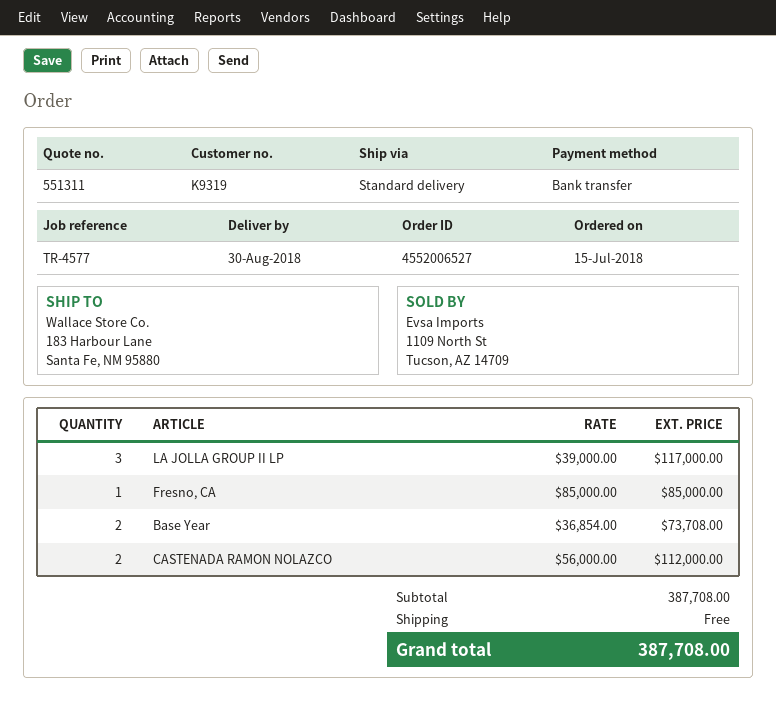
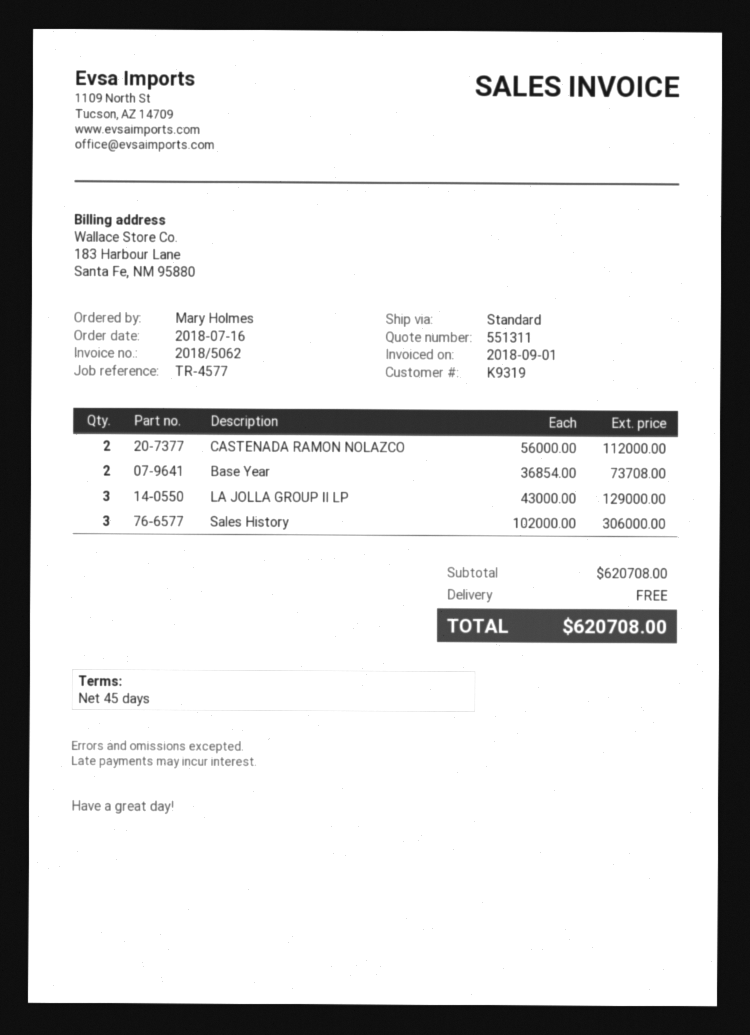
order date: 2018-07-15 -> 2018-07-16
LA JOLLA GROUP II LP: 3 x 39000.00 = 117000.00 -> 3 x 43000.00 = 129000.00
Fresno, CA: 1 x 85000.00 = 85000.00 -> none
Sales History: none -> 3 x 102000.00 = 306000.00
subtotal: 387708.00 -> 620708.00
total: 387708.00 -> 620708.00

